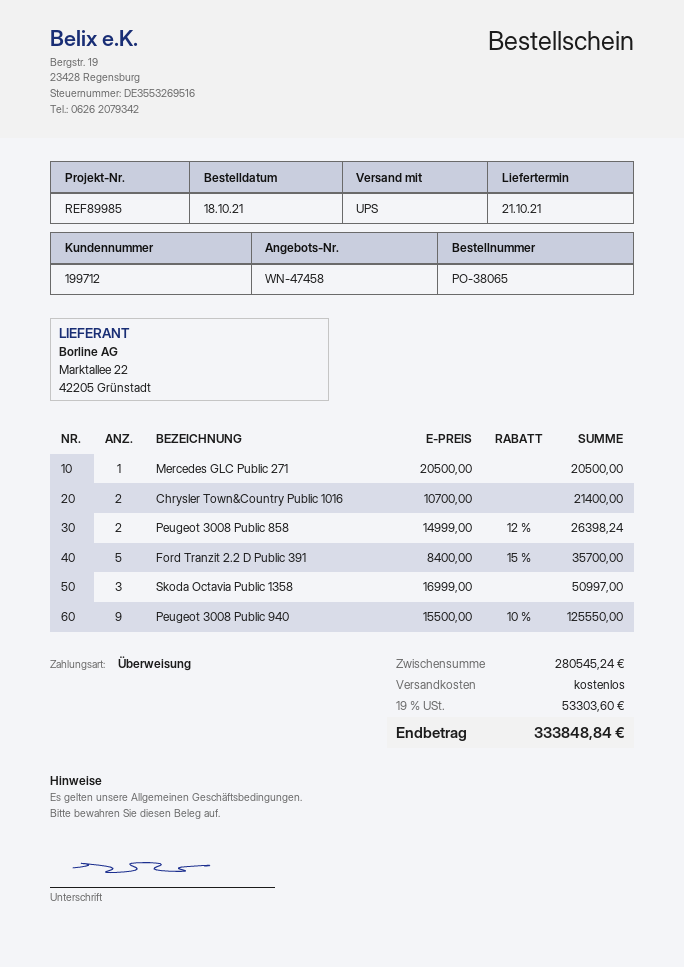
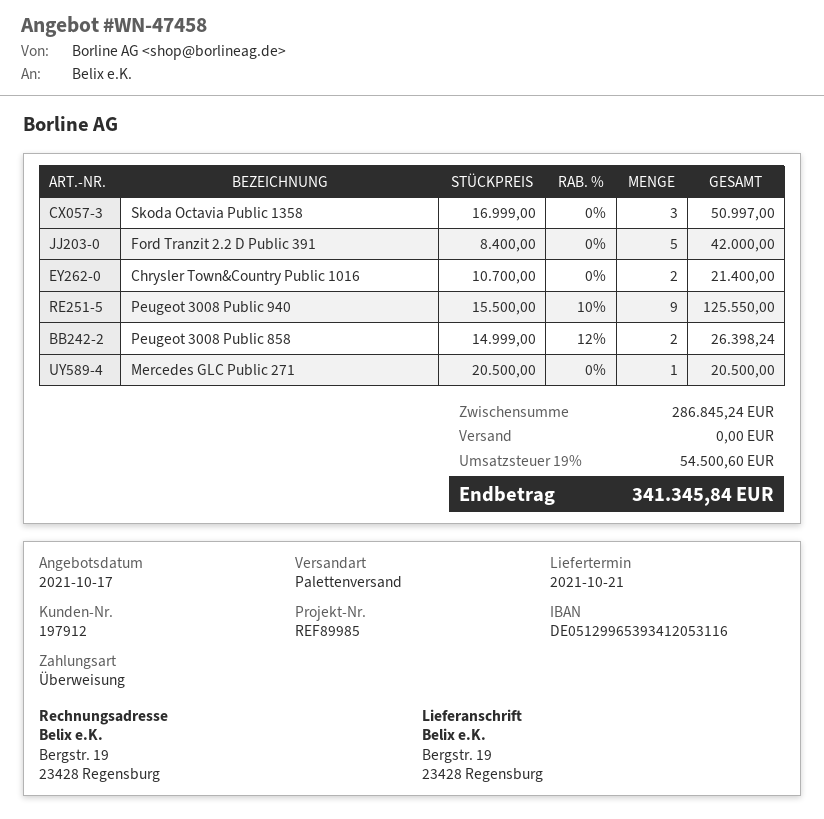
customer number: 199712 -> 197912
shipping method: UPS -> pallet freight
Ford Tranzit 2.2 D Public 391: 5 x 8400.00 - 15% = 35700.00 -> 5 x 8400.00 = 42000.00
subtotal: 280545.24 -> 286845.24
tax: 19% = 53303.60 -> 19% = 54500.60
total: 333848.84 -> 341345.84

